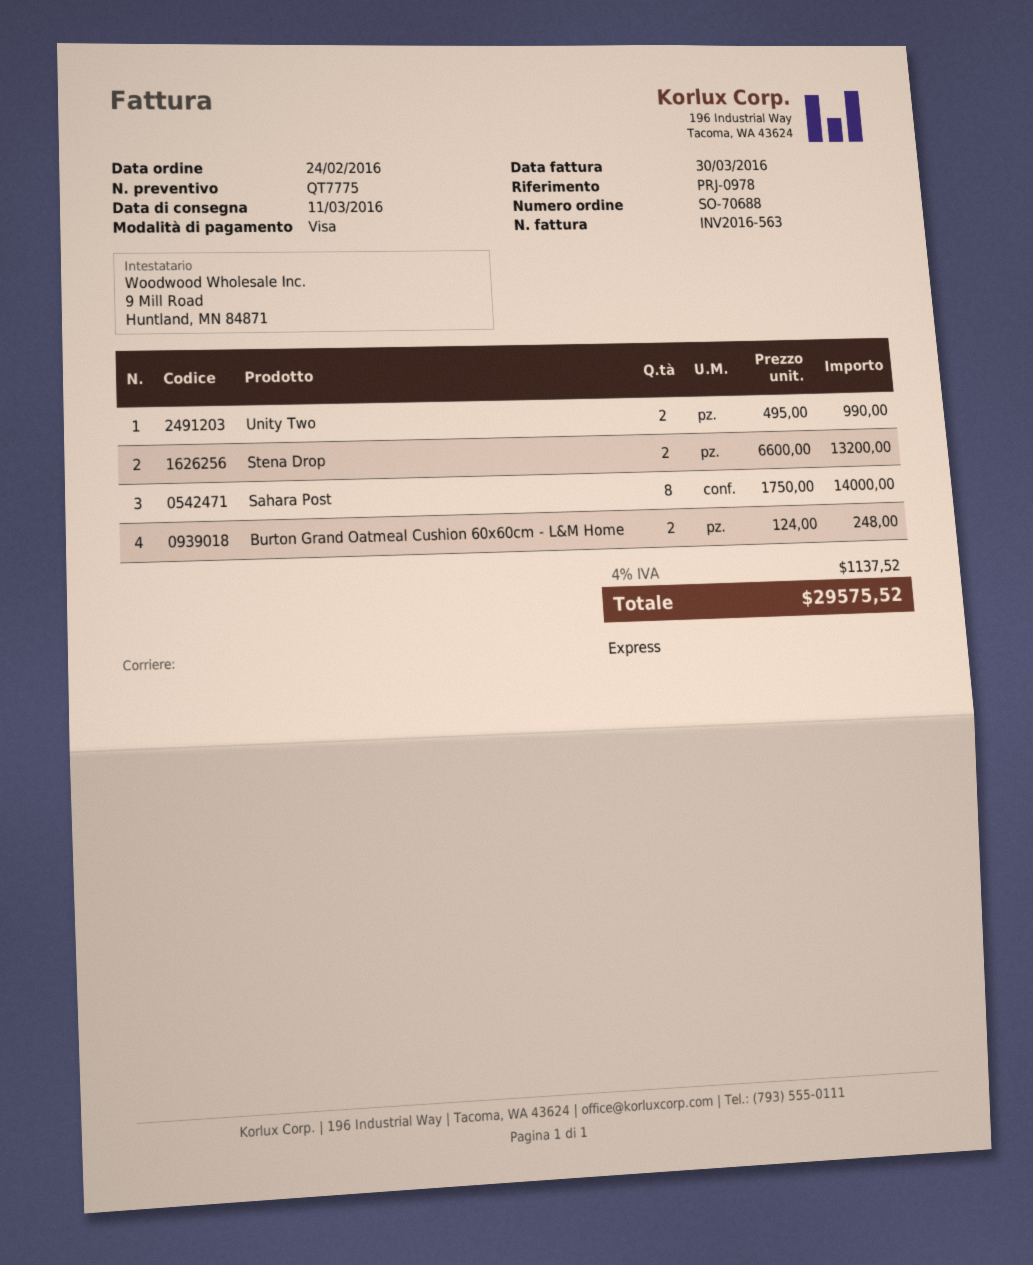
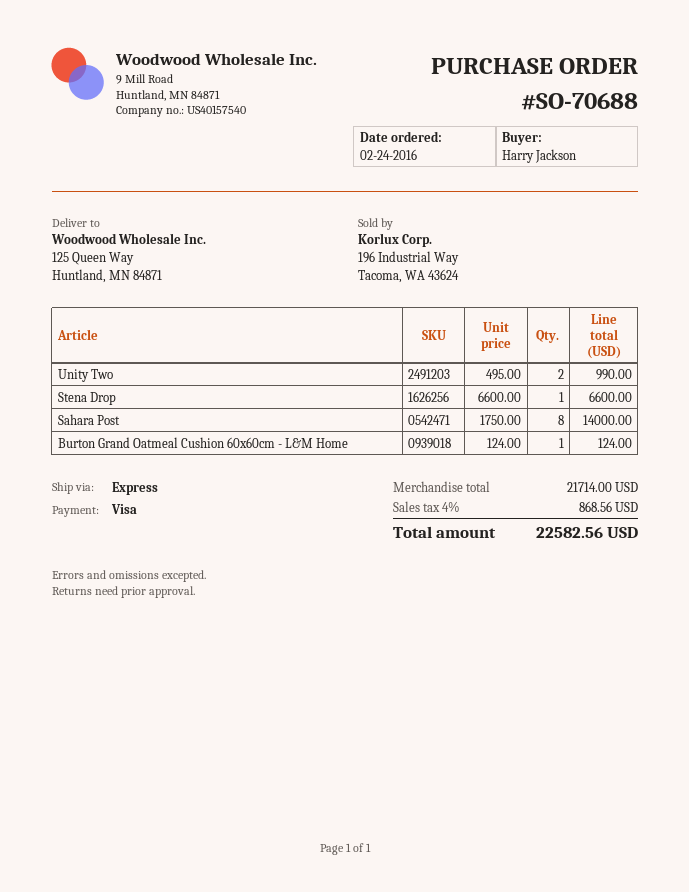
Stena Drop: 2 x 6600.00 = 13200.00 -> 1 x 6600.00 = 6600.00
Burton Grand Oatmeal Cushion 60x60cm - L&M Home: 2 x 124.00 = 248.00 -> 1 x 124.00 = 124.00
tax: 4% = 1137.52 -> 4% = 868.56
total: 29575.52 -> 22582.56

